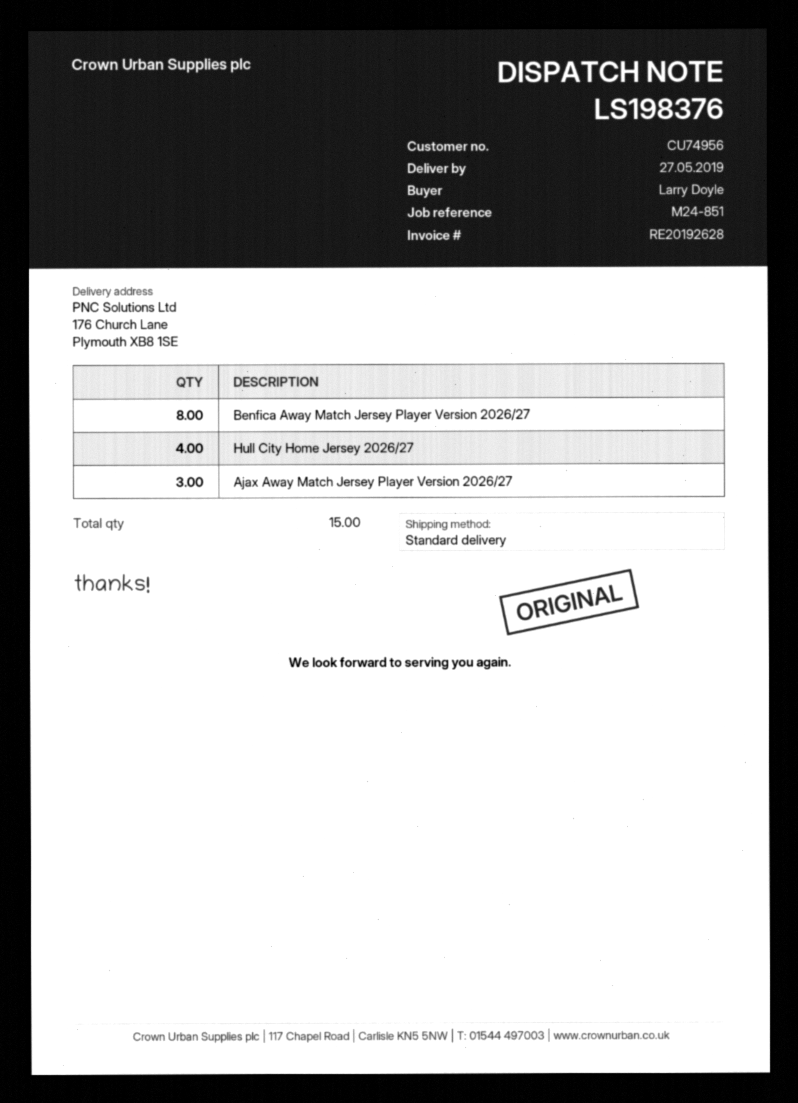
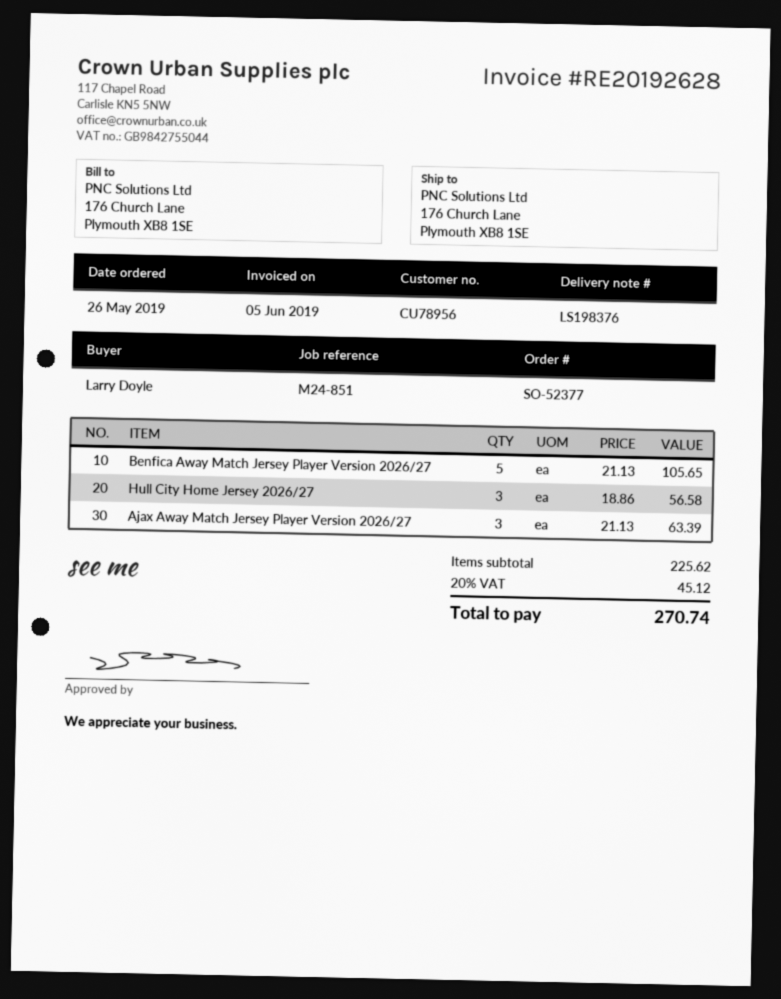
customer number: CU74956 -> CU78956
Benfica Away Match Jersey Player Version 2026/27: 8 -> 5
Hull City Home Jersey 2026/27: 4 -> 3

